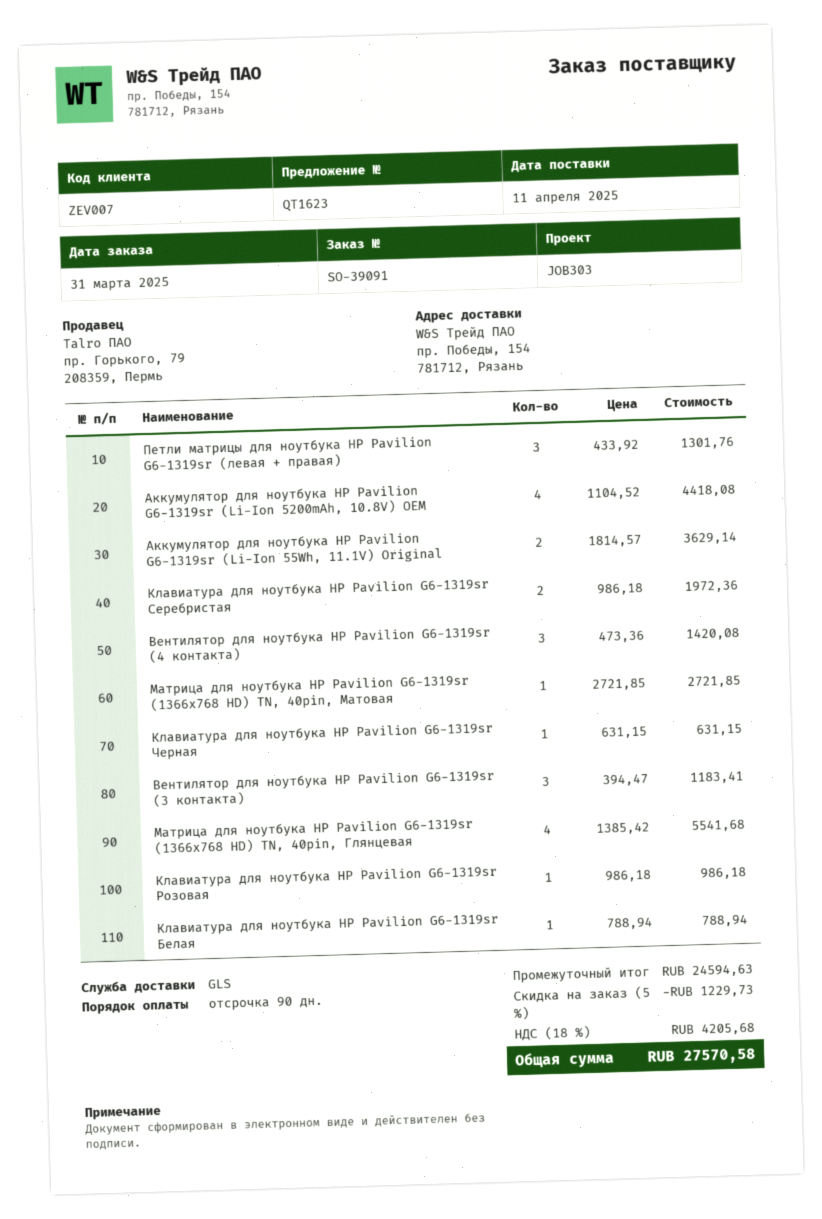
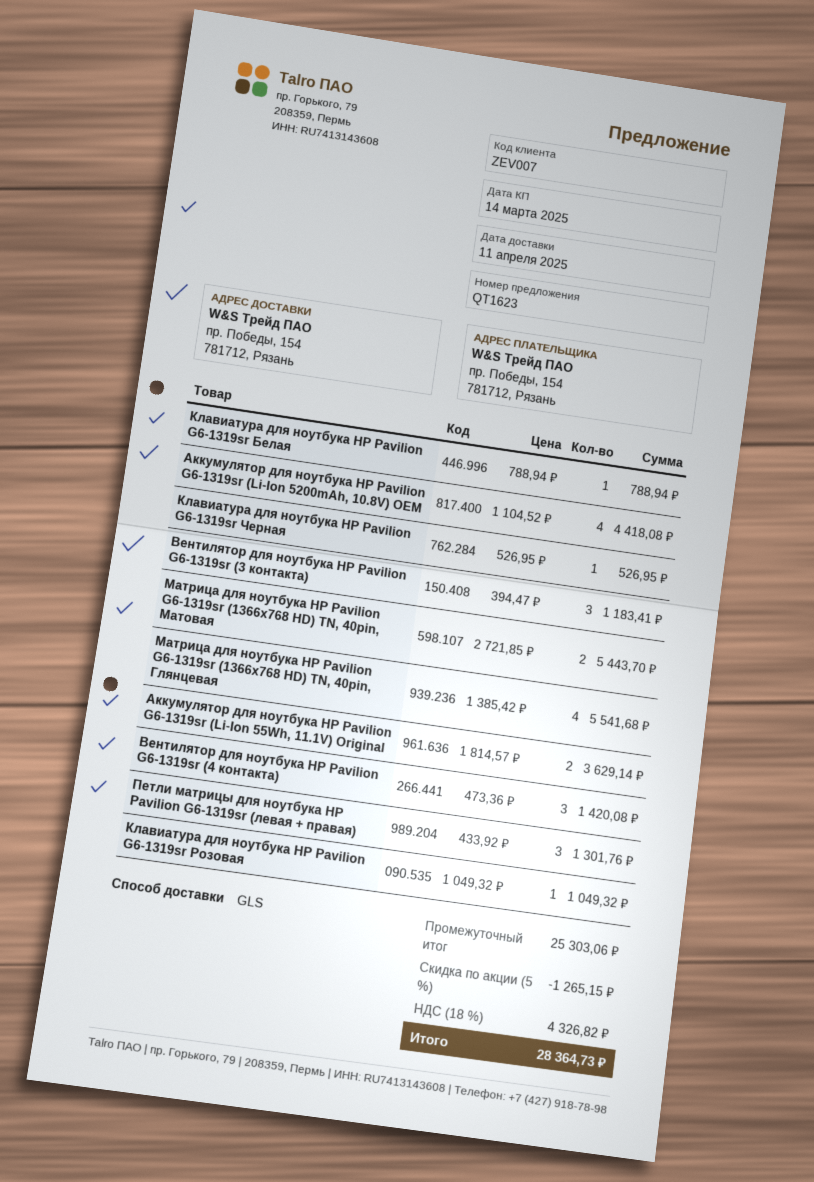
Клавиатура для ноутбука HP Pavilion G6-1319sr Серебристая: 2 x 986.18 = 1972.36 -> none
Матрица для ноутбука HP Pavilion G6-1319sr (1366x768 HD) TN, 40pin, Матовая: 1 x 2721.85 = 2721.85 -> 2 x 2721.85 = 5443.70
Клавиатура для ноутбука HP Pavilion G6-1319sr Черная: 1 x 631.15 = 631.15 -> 1 x 526.95 = 526.95
Клавиатура для ноутбука HP Pavilion G6-1319sr Розовая: 1 x 986.18 = 986.18 -> 1 x 1049.32 = 1049.32
subtotal: 24594.63 -> 25303.06
discount: 5% = 1229.73 -> 5% = 1265.15
tax: 18% = 4205.68 -> 18% = 4326.82
total: 27570.58 -> 28364.73

